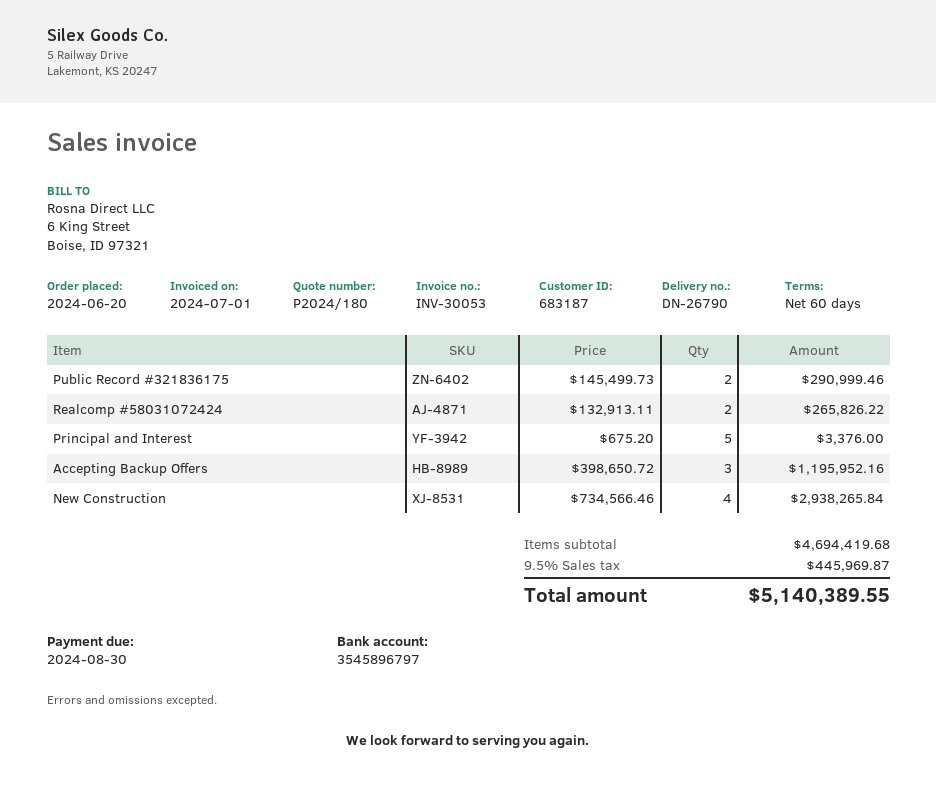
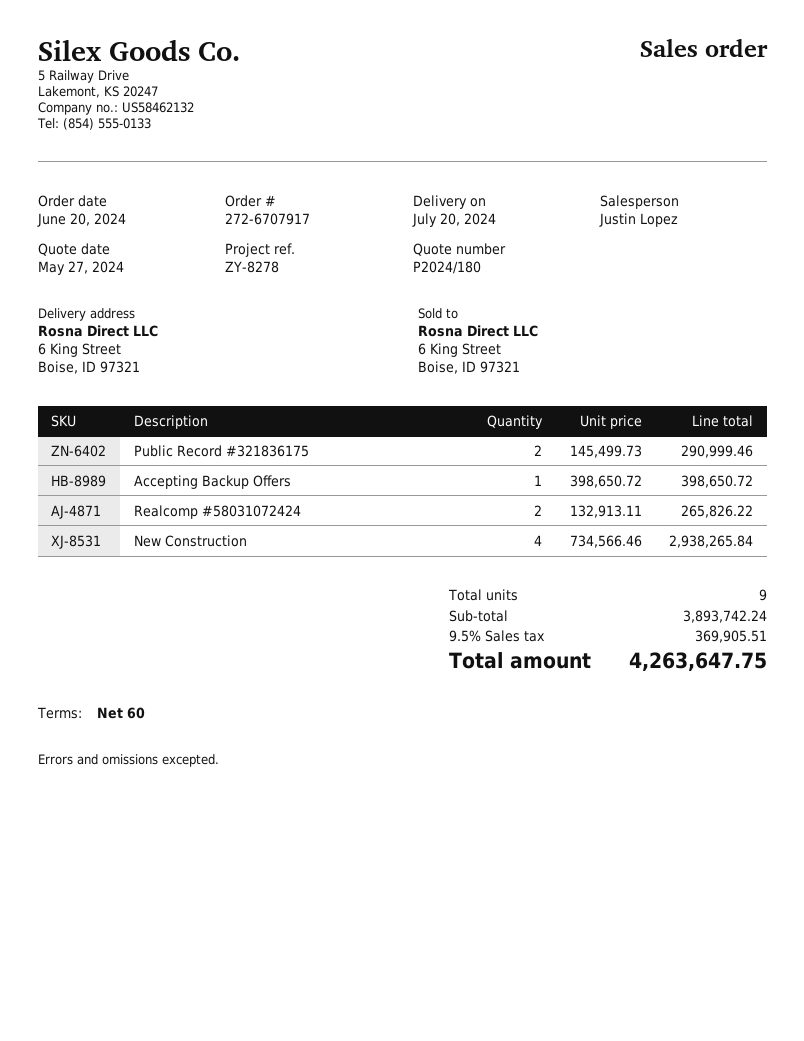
Principal and Interest: 5 x 675.20 = 3376.00 -> none
Accepting Backup Offers: 3 x 398650.72 = 1195952.16 -> 1 x 398650.72 = 398650.72
subtotal: 4694419.68 -> 3893742.24
tax: 9.5% = 445969.87 -> 9.5% = 369905.51
total: 5140389.55 -> 4263647.75

